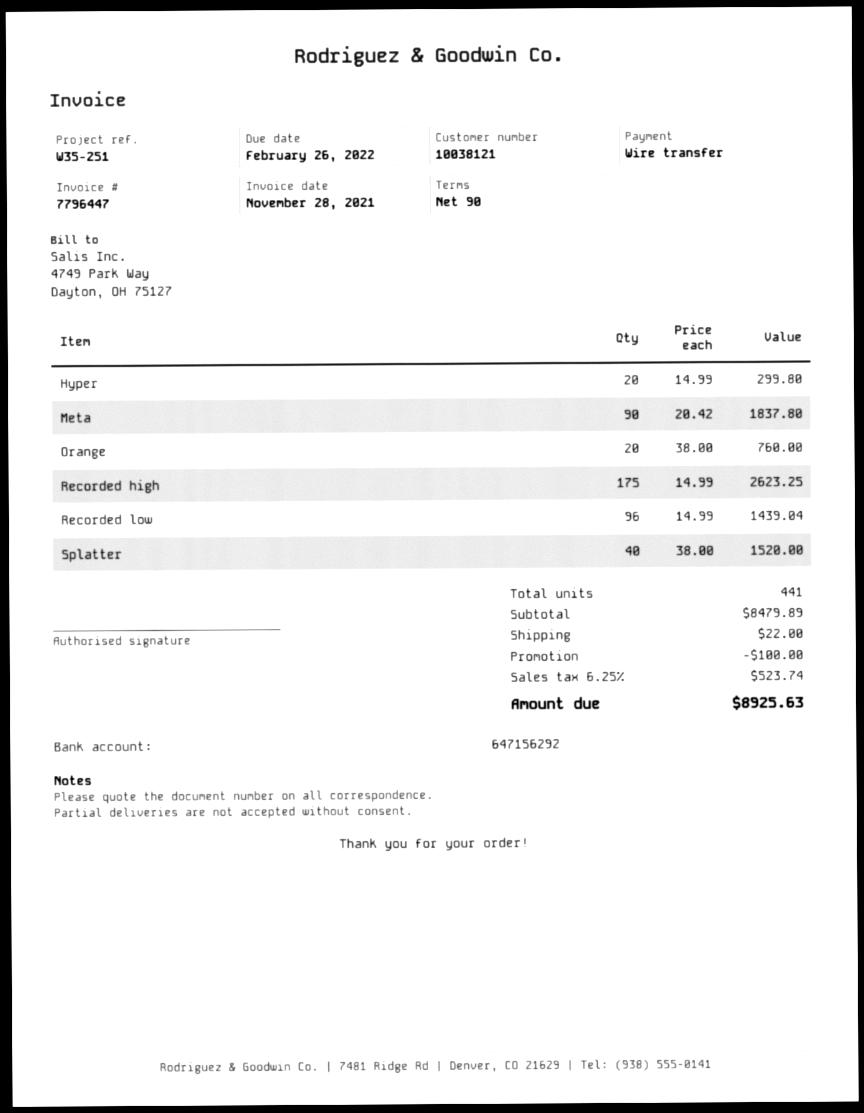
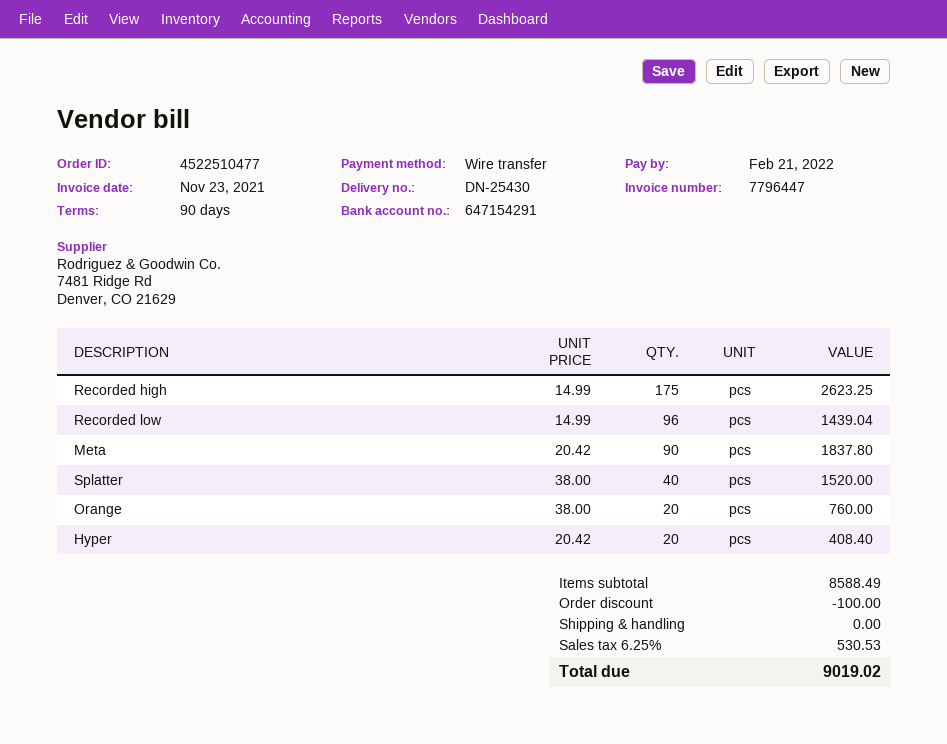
invoice date: 2021-11-28 -> 2021-11-23
due date: 2022-02-26 -> 2022-02-21
bank account: 647156292 -> 647154291
Hyper: 20 x 14.99 = 299.80 -> 20 x 20.42 = 408.40
subtotal: 8479.89 -> 8588.49
shipping: 22.00 -> 0.00
tax: 6.25% = 523.74 -> 6.25% = 530.53
total: 8925.63 -> 9019.02

